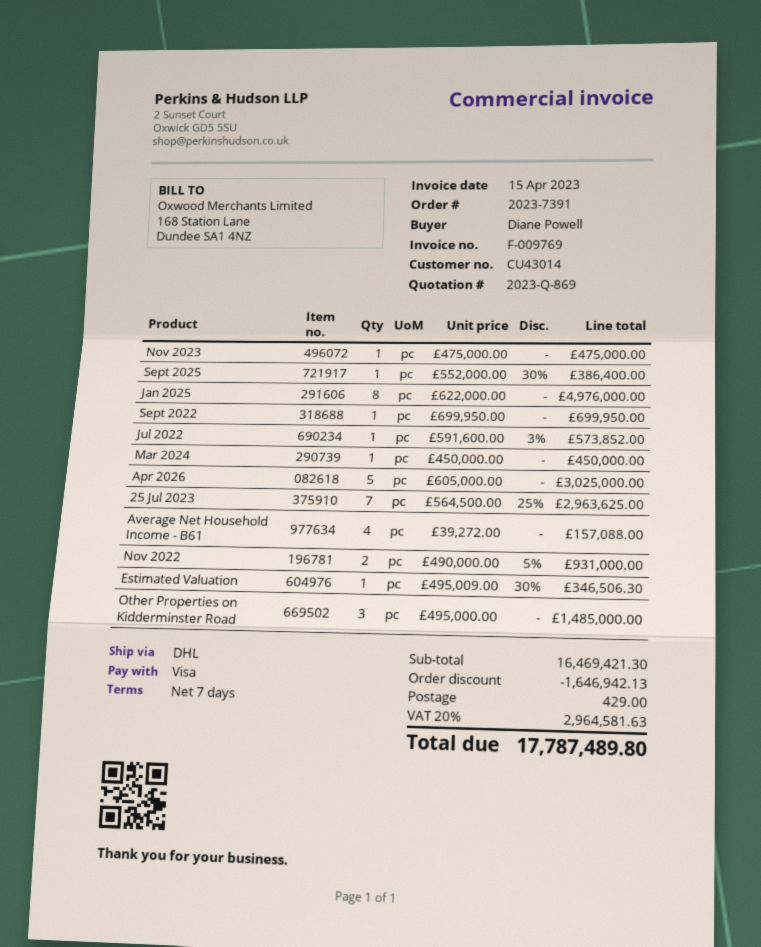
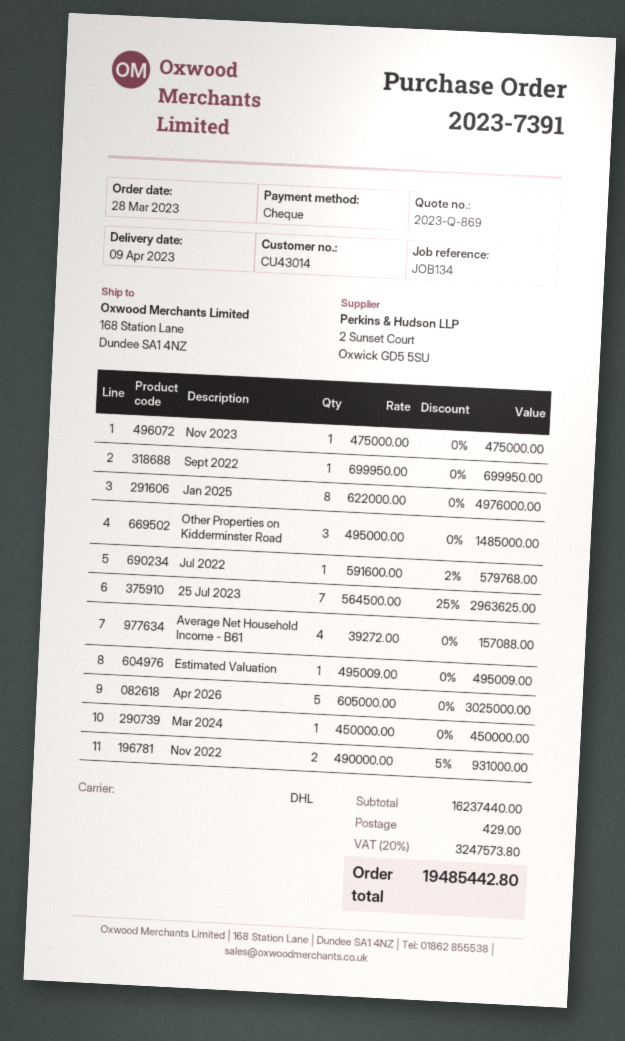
payment method: Visa -> cheque
Sept 2025: 1 x 552000.00 - 30% = 386400.00 -> none
Jul 2022: 1 x 591600.00 - 3% = 573852.00 -> 1 x 591600.00 - 2% = 579768.00
Estimated Valuation: 1 x 495009.00 - 30% = 346506.30 -> 1 x 495009.00 = 495009.00
subtotal: 16469421.30 -> 16237440.00
discount: 1646942.13 -> none
tax: 20% = 2964581.63 -> 20% = 3247573.80
total: 17787489.80 -> 19485442.80

